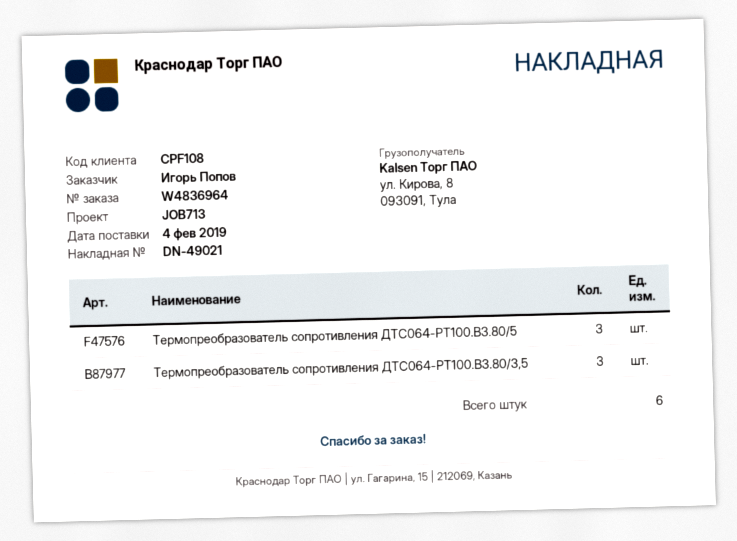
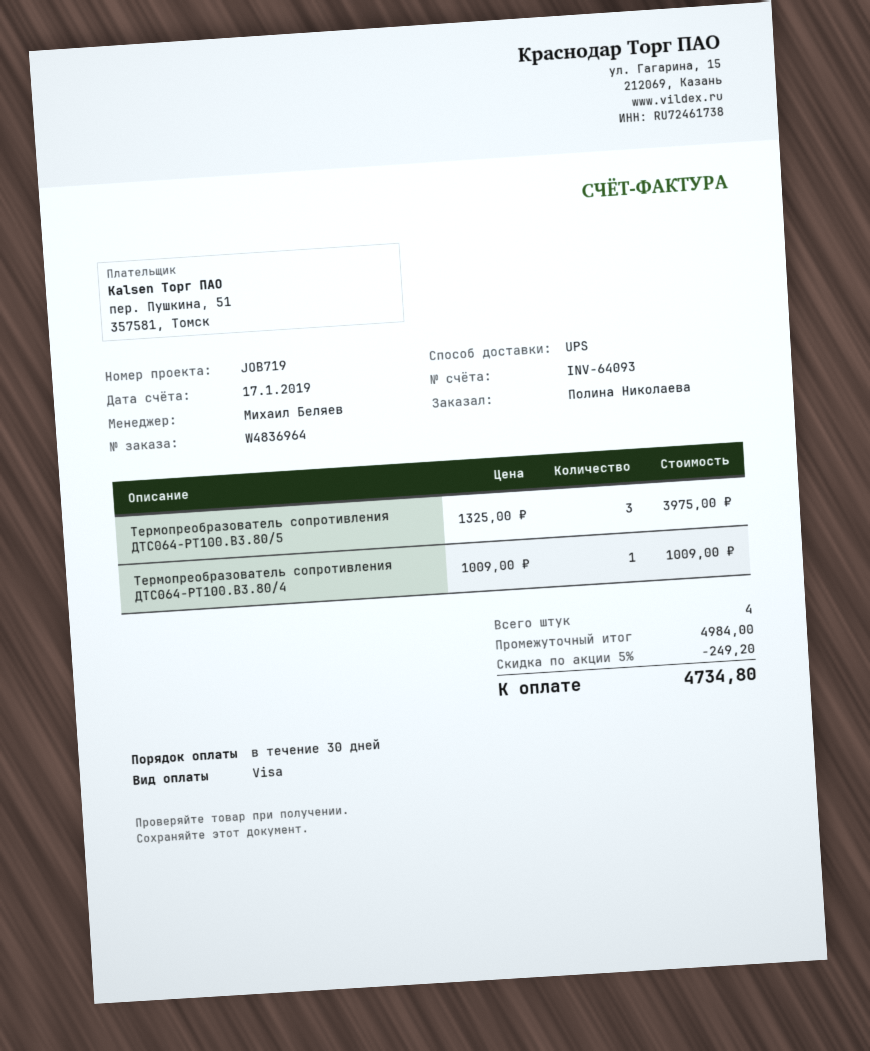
reference: JOB713 -> JOB719
ordered by: Игорь Попов -> Полина Николаева
Термопреобразователь сопротивления ДТС064-РТ100.В3.80/3,5: 3 -> none
Термопреобразователь сопротивления ДТС064-РТ100.В3.80/4: none -> 1
total quantity: 6 -> 4

